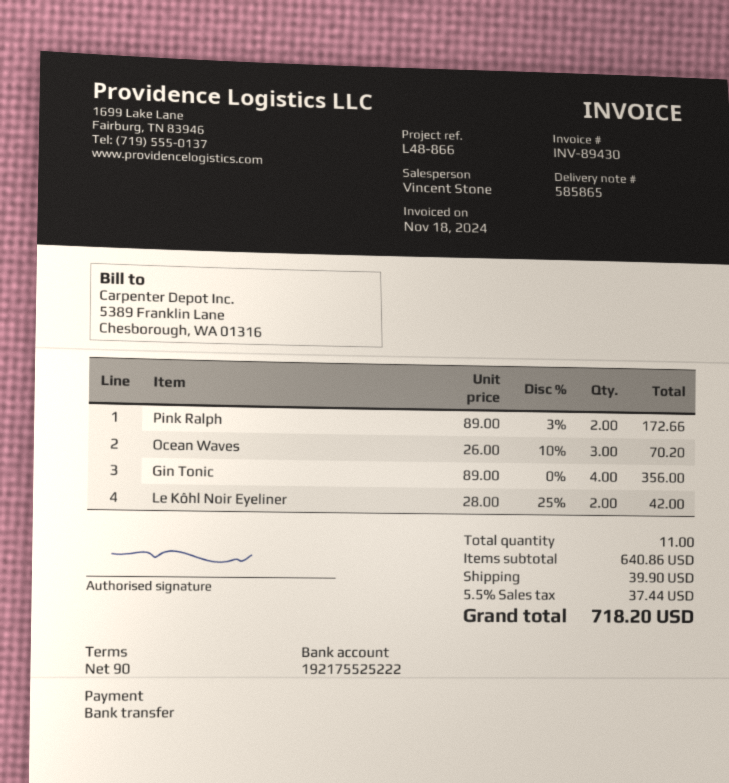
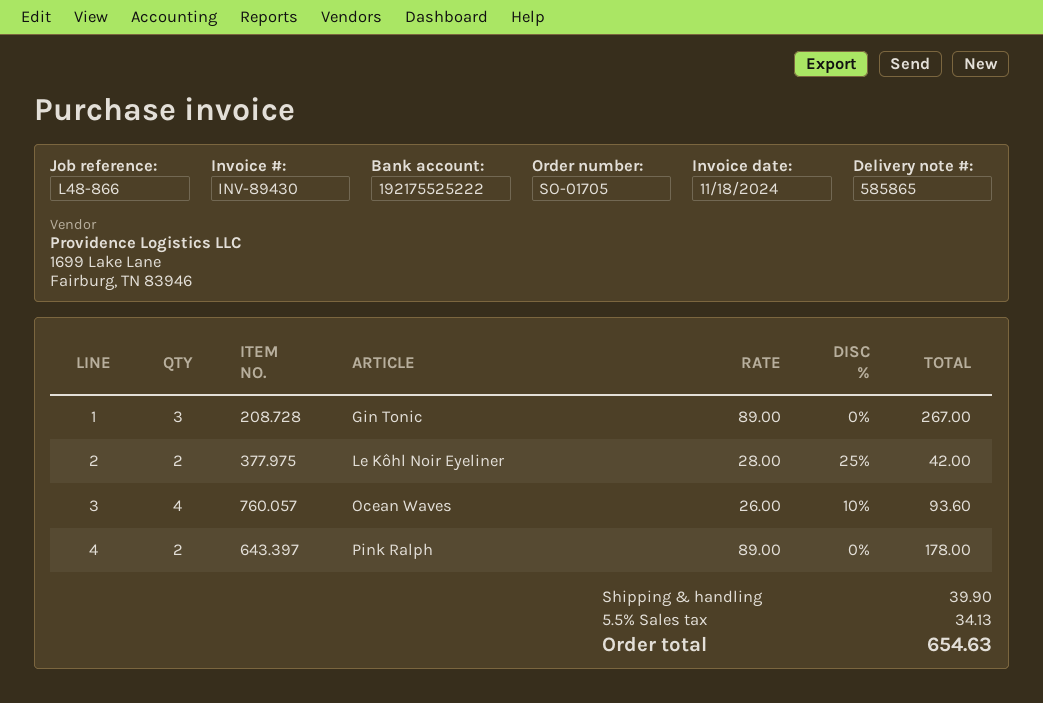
Pink Ralph: 2 x 89.00 - 3% = 172.66 -> 2 x 89.00 = 178.00
Ocean Waves: 3 x 26.00 - 10% = 70.20 -> 4 x 26.00 - 10% = 93.60
Gin Tonic: 4 x 89.00 = 356.00 -> 3 x 89.00 = 267.00
tax: 5.5% = 37.44 -> 5.5% = 34.13
total: 718.20 -> 654.63

